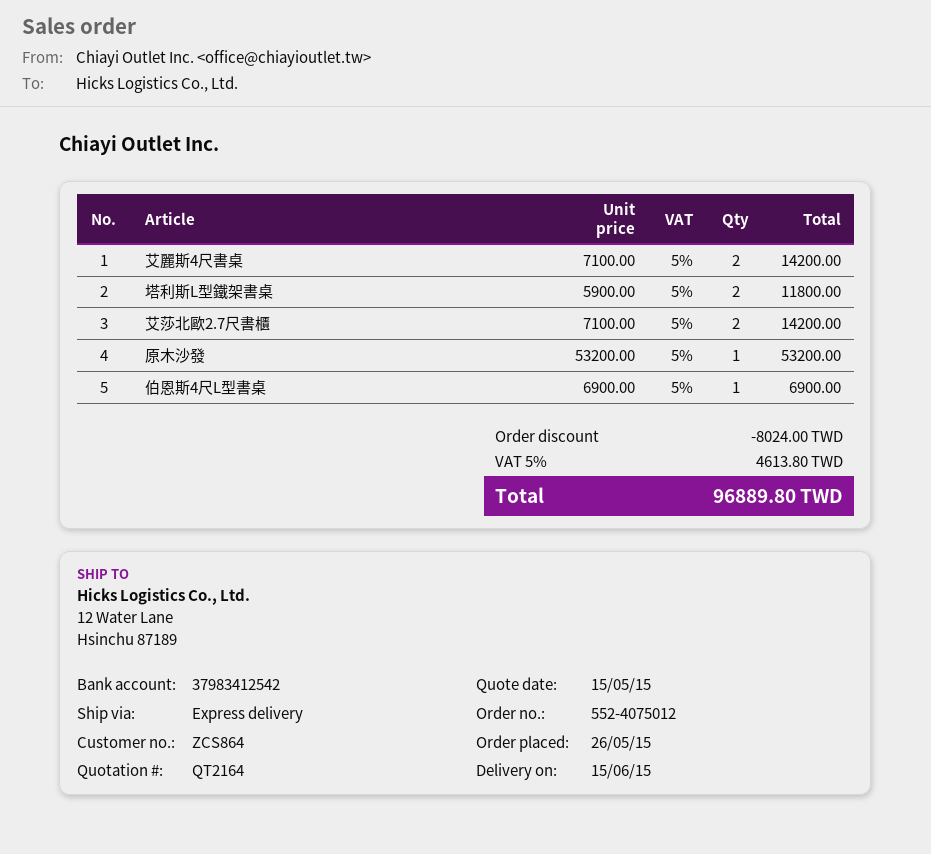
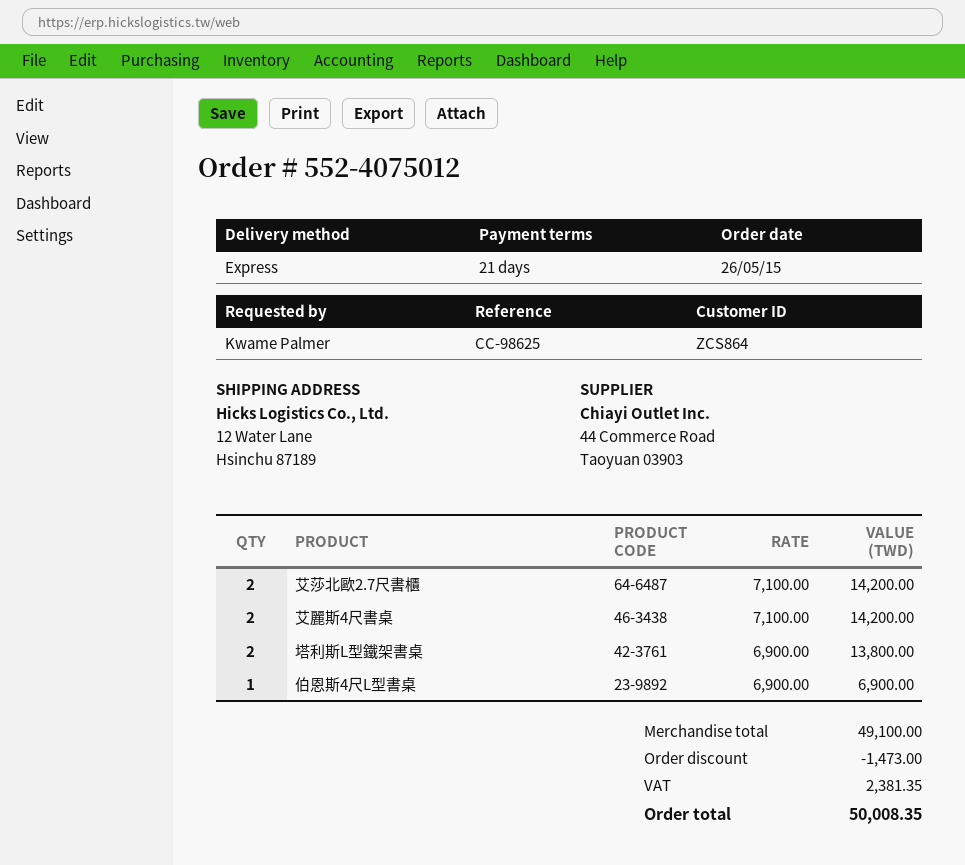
塔利斯L型鐵架書桌: 2 x 5900.00 = 11800.00 -> 2 x 6900.00 = 13800.00
原木沙發: 1 x 53200.00 = 53200.00 -> none
discount: 8024.00 -> 1473.00
tax: 4613.80 -> 2381.35
total: 96889.80 -> 50008.35

